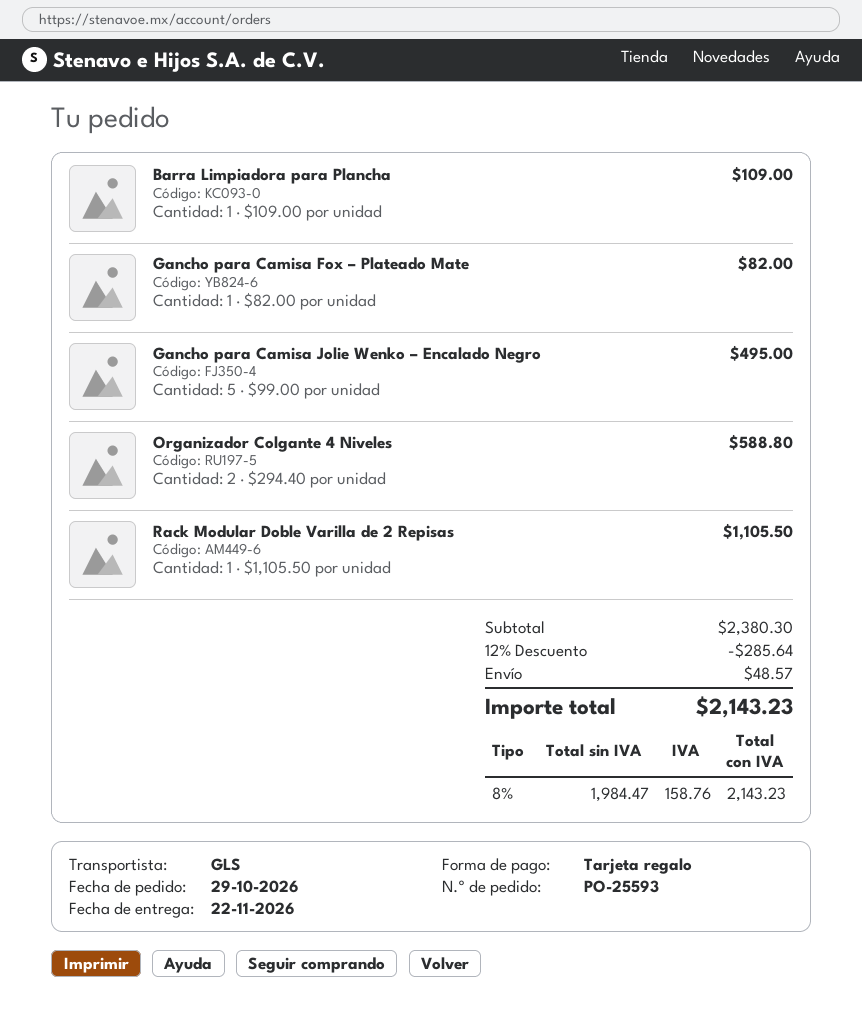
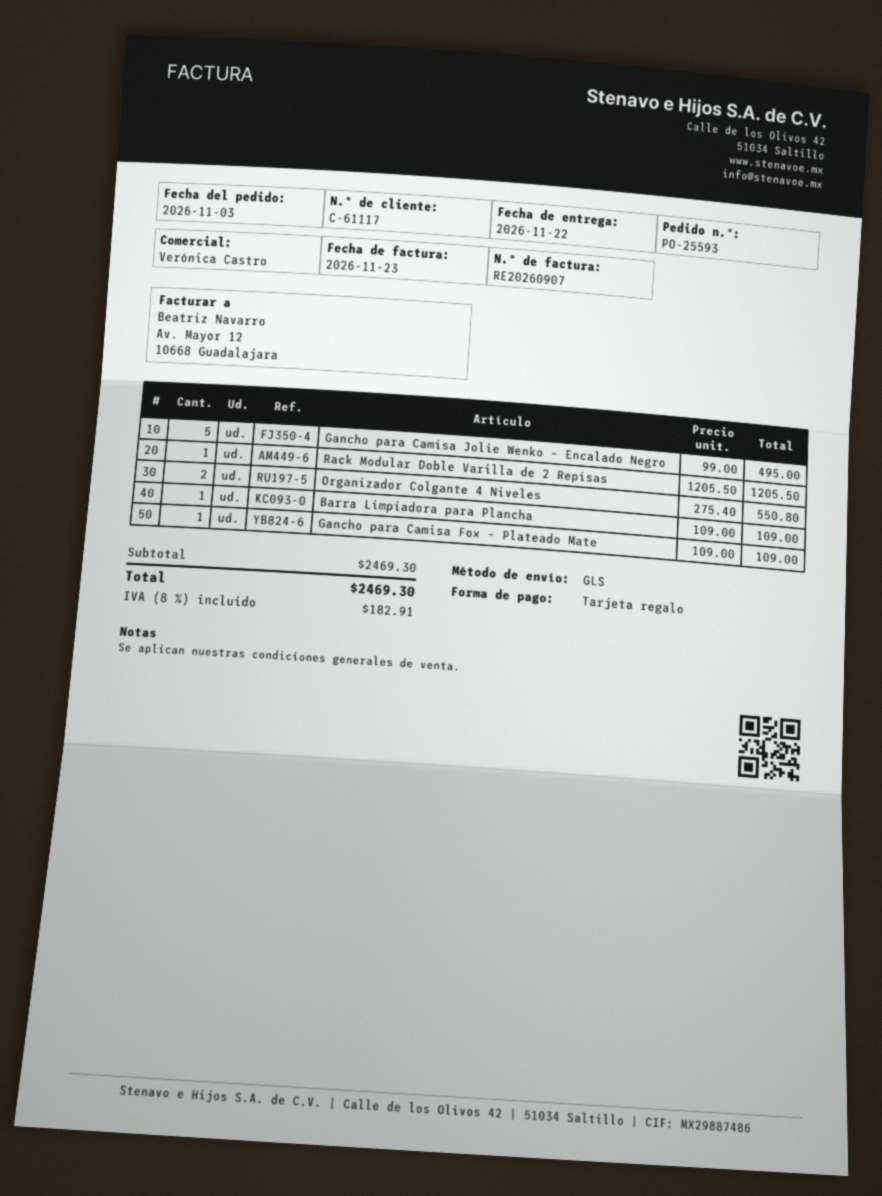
order date: 2026-10-29 -> 2026-11-03
Gancho para Camisa Fox – Plateado Mate: 1 x 82.00 = 82.00 -> 1 x 109.00 = 109.00
Organizador Colgante 4 Niveles: 2 x 294.40 = 588.80 -> 2 x 275.40 = 550.80
Rack Modular Doble Varilla de 2 Repisas: 1 x 1105.50 = 1105.50 -> 1 x 1205.50 = 1205.50
subtotal: 2380.30 -> 2469.30
discount: 12% = 285.64 -> none
shipping: 48.57 -> none
tax: 8% = 158.76 -> 8% = 182.91
total: 2143.23 -> 2469.30

